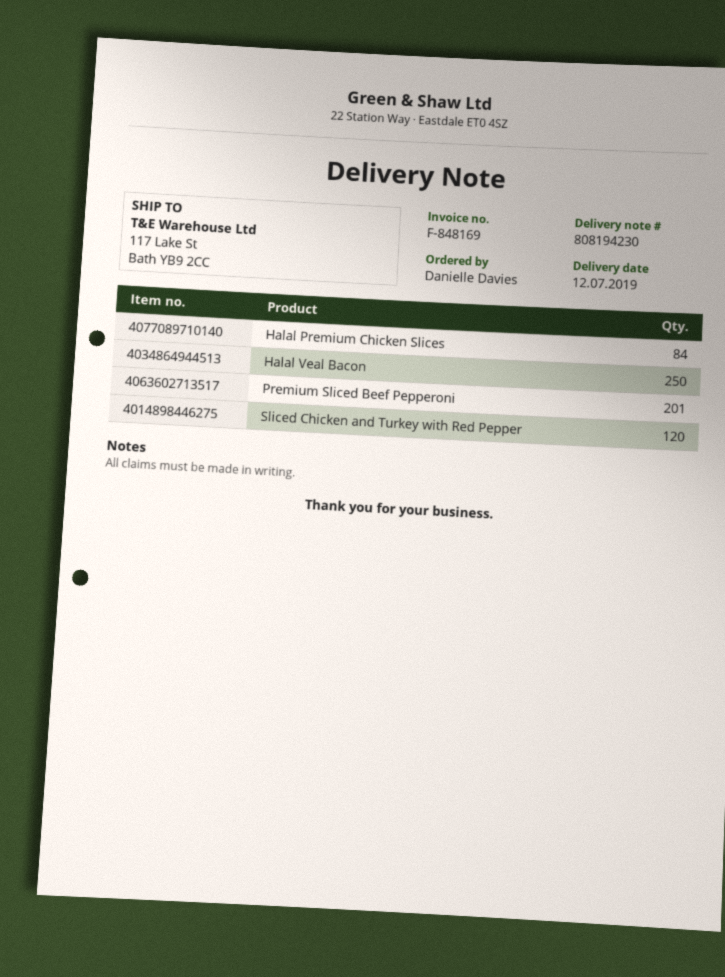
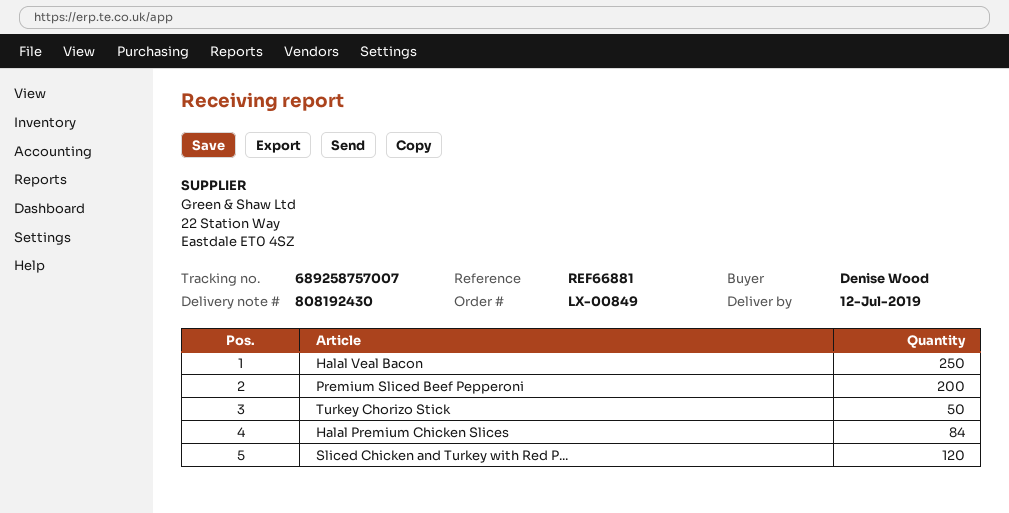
delivery note number: 808194230 -> 808192430
ordered by: Danielle Davies -> Denise Wood
Premium Sliced Beef Pepperoni: 201 -> 200
Turkey Chorizo Stick: none -> 50

